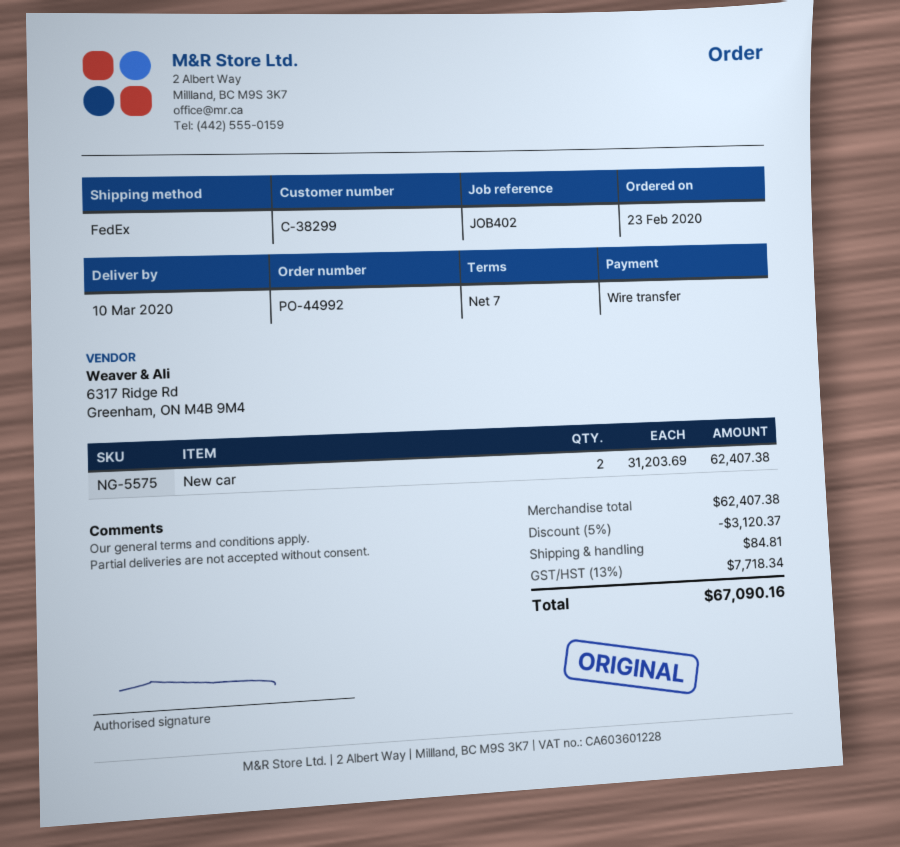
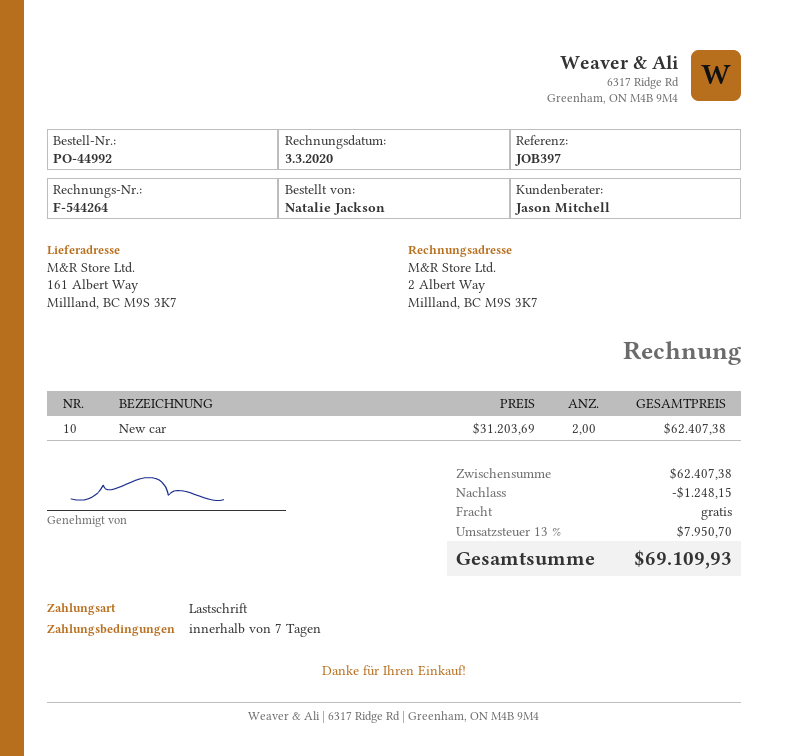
reference: JOB402 -> JOB397
payment method: bank transfer -> direct debit
discount: 3120.37 -> 1248.15
shipping: 84.81 -> 0.00
tax: 13% = 7718.34 -> 13% = 7950.70
total: 67090.16 -> 69109.93

